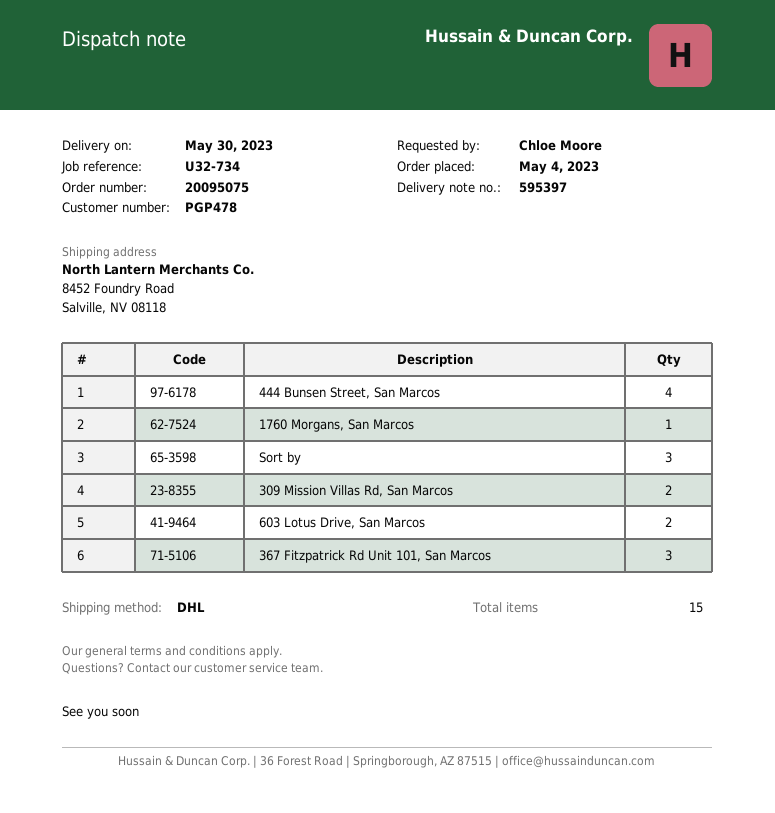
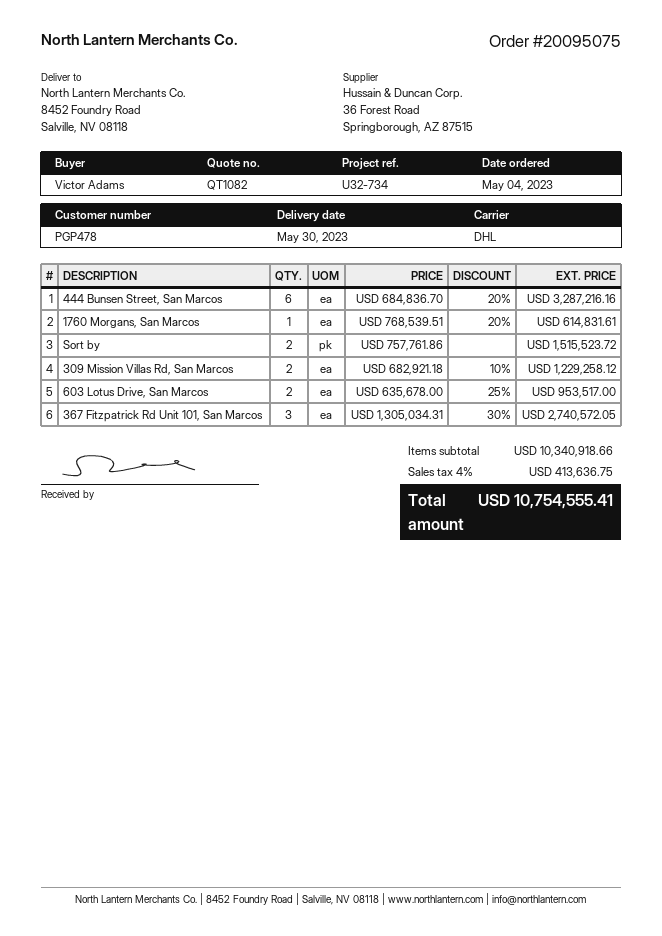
ordered by: Chloe Moore -> Victor Adams
444 Bunsen Street, San Marcos: 4 -> 6
Sort by: 3 -> 2

